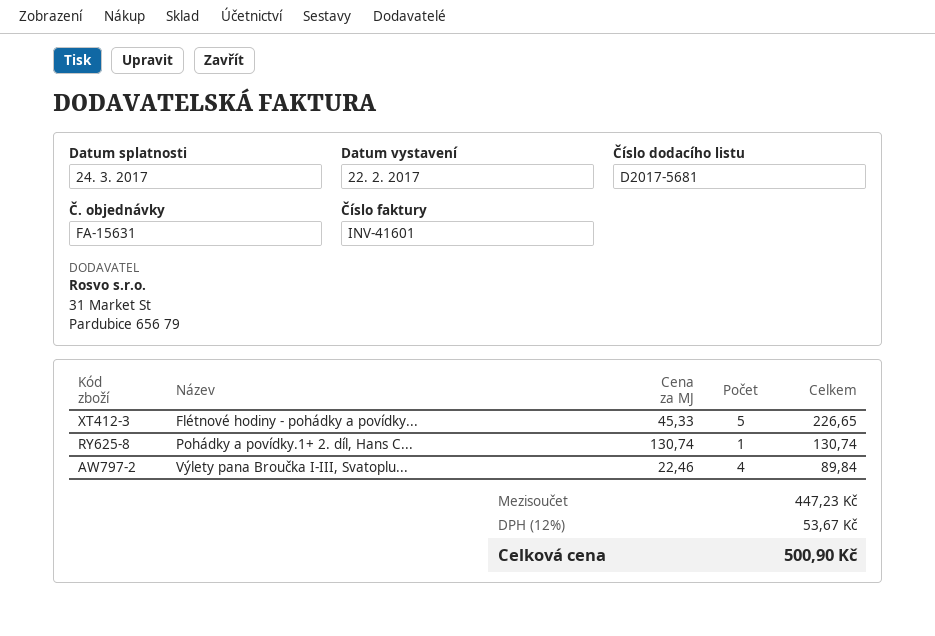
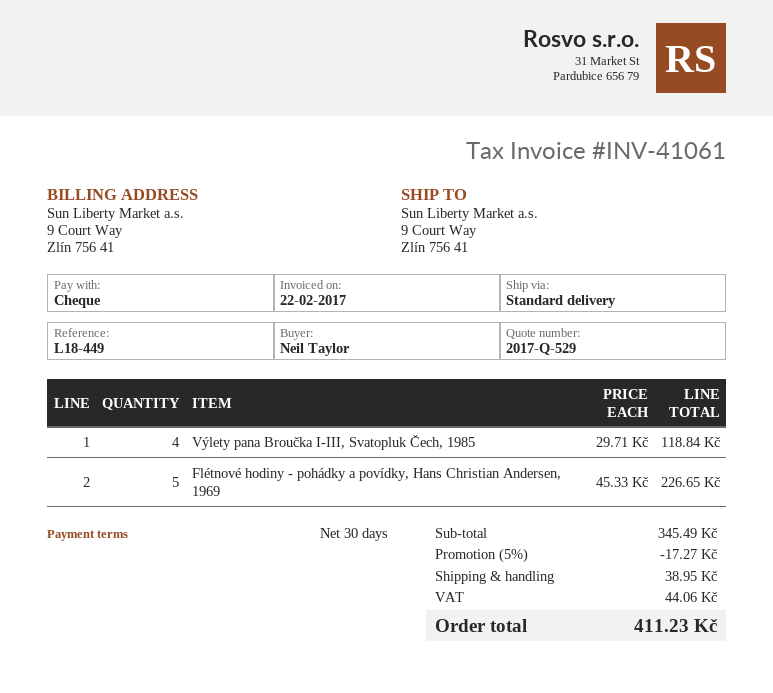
invoice number: INV-41601 -> INV-41061
Pohádky a povídky.1+ 2. díl, Hans C...: 1 x 130.74 = 130.74 -> none
Výlety pana Broučka I-III, Svatoplu...: 4 x 22.46 = 89.84 -> 4 x 29.71 = 118.84
subtotal: 447.23 -> 345.49
discount: none -> 5% = 17.27
shipping: none -> 38.95
tax: 53.67 -> 44.06
total: 500.90 -> 411.23

